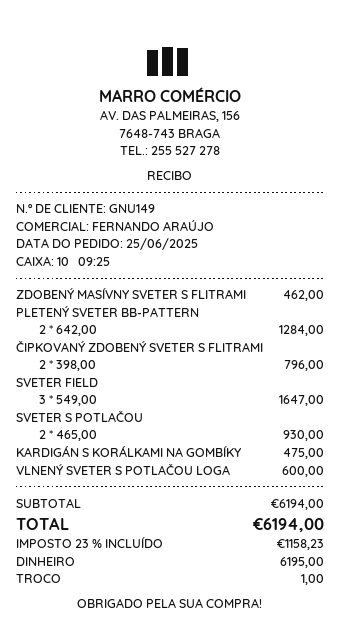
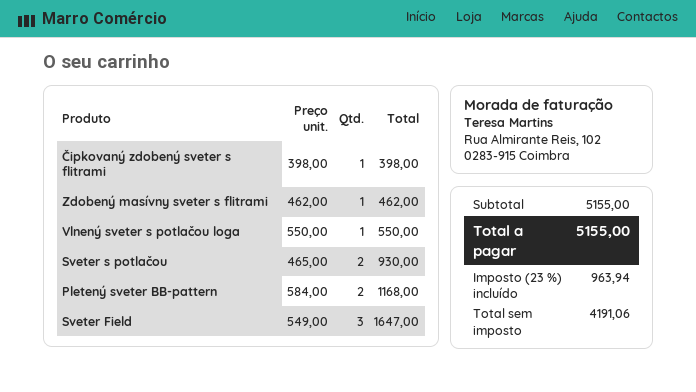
PLETENÝ SVETER BB-PATTERN: 2 x 642.00 = 1284.00 -> 2 x 584.00 = 1168.00
ČIPKOVANÝ ZDOBENÝ SVETER S FLITRAMI: 2 x 398.00 = 796.00 -> 1 x 398.00 = 398.00
KARDIGÁN S KORÁLKAMI NA GOMBÍKY: 1 x 475.00 = 475.00 -> none
VLNENÝ SVETER S POTLAČOU LOGA: 1 x 600.00 = 600.00 -> 1 x 550.00 = 550.00
subtotal: 6194.00 -> 5155.00
tax: 23% = 1158.23 -> 23% = 963.94
total: 6194.00 -> 5155.00

